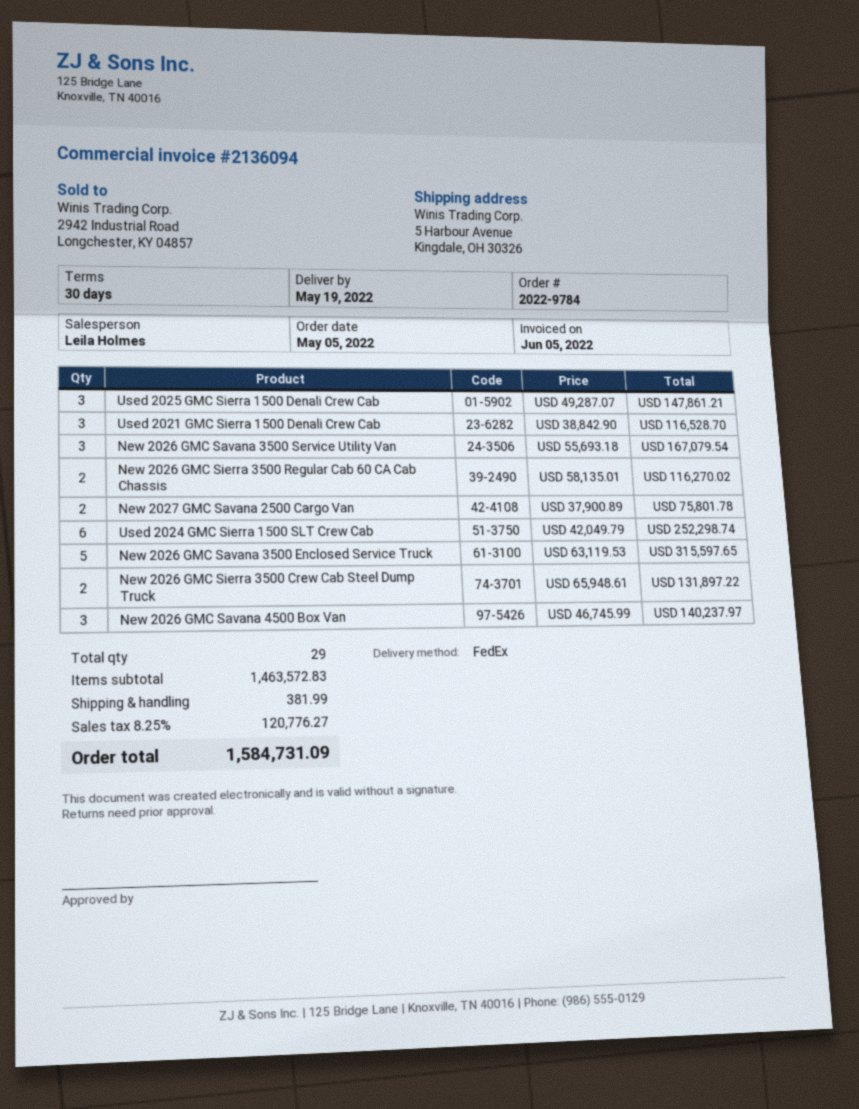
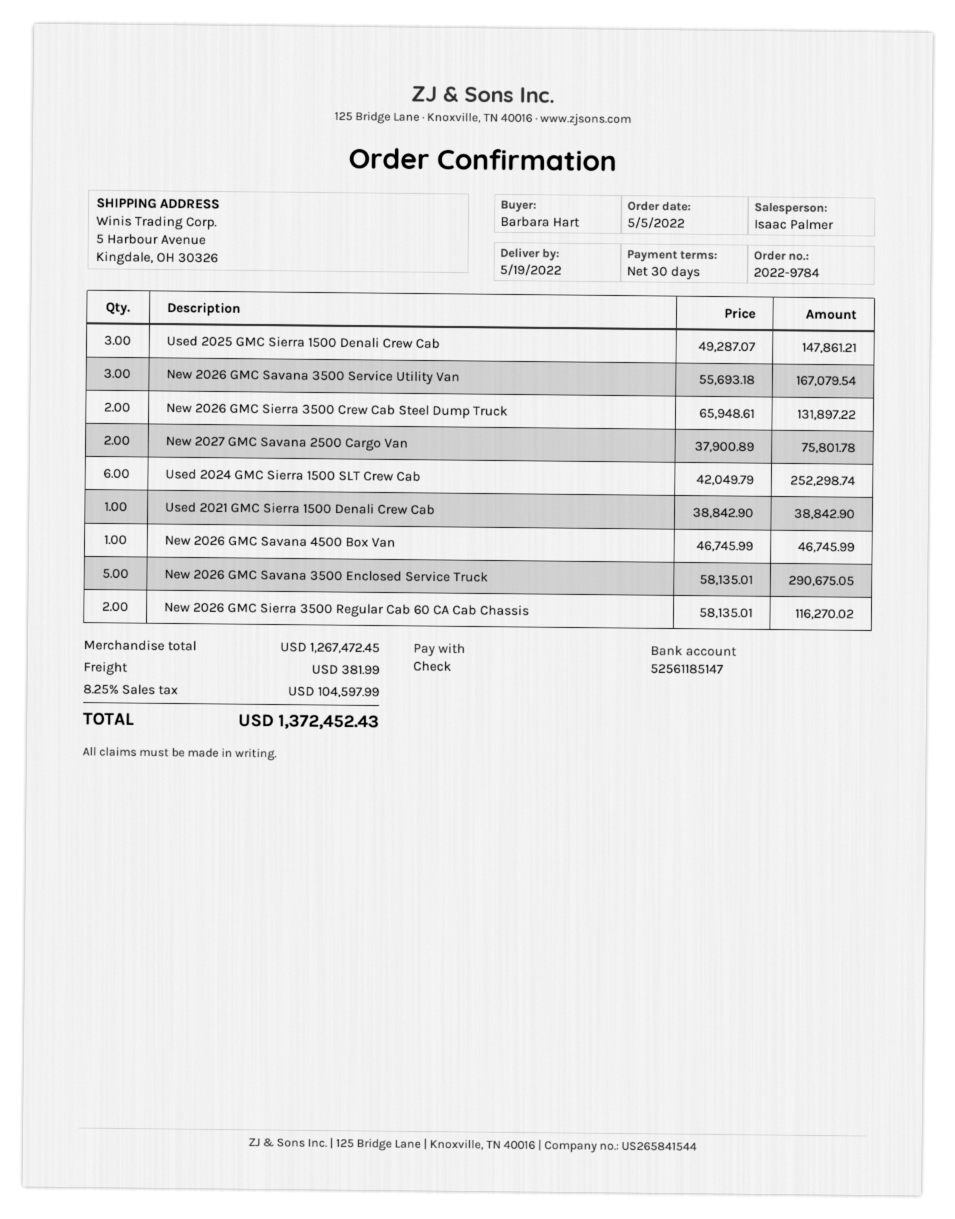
sales rep: Leila Holmes -> Isaac Palmer
Used 2021 GMC Sierra 1500 Denali Crew Cab: 3 x 38842.90 = 116528.70 -> 1 x 38842.90 = 38842.90
New 2026 GMC Savana 3500 Enclosed Service Truck: 5 x 63119.53 = 315597.65 -> 5 x 58135.01 = 290675.05
New 2026 GMC Savana 4500 Box Van: 3 x 46745.99 = 140237.97 -> 1 x 46745.99 = 46745.99
subtotal: 1463572.83 -> 1267472.45
tax: 8.25% = 120776.27 -> 8.25% = 104597.99
total: 1584731.09 -> 1372452.43

